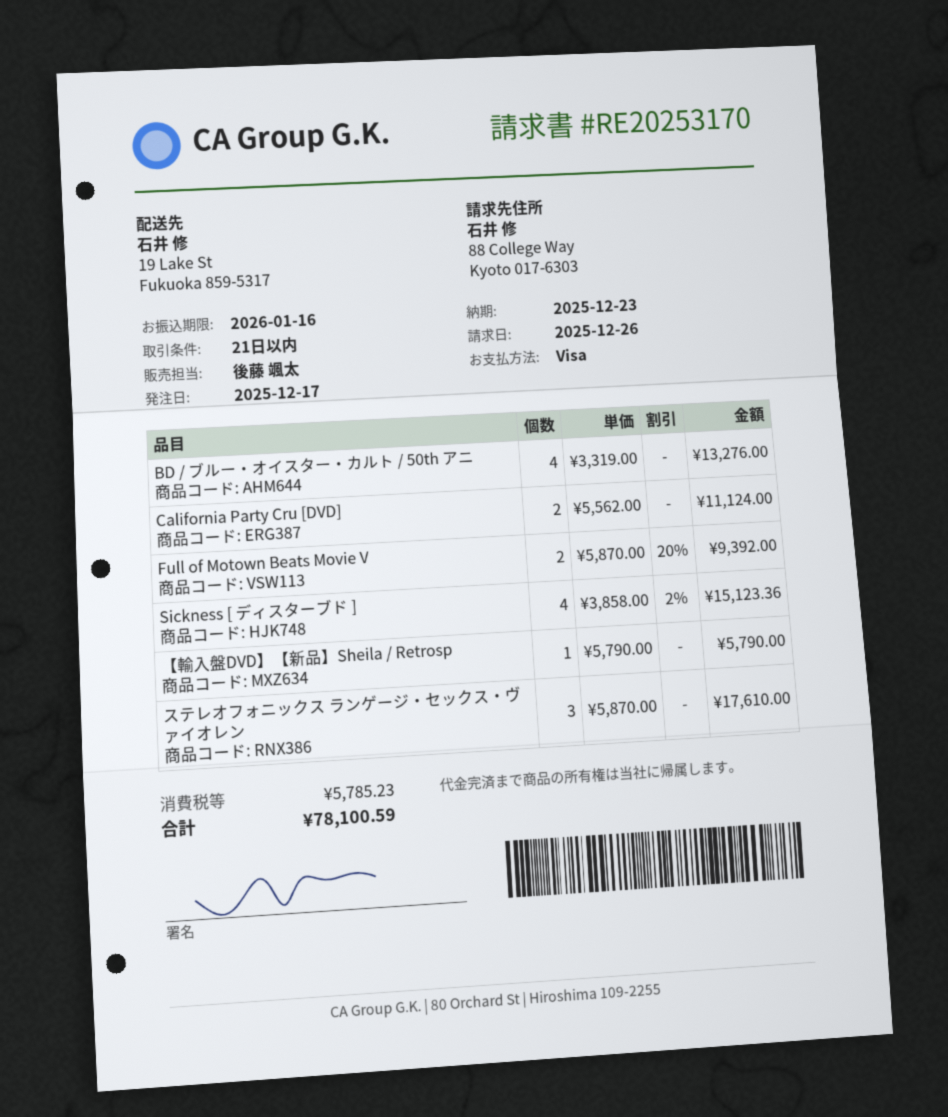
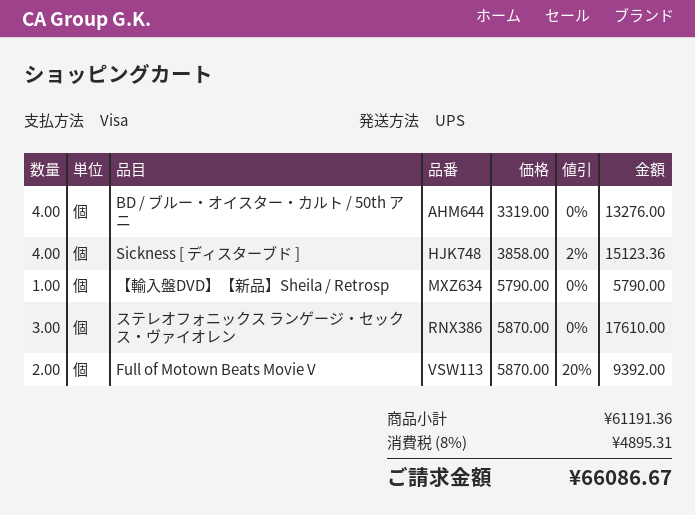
California Party Cru [DVD]: 2 x 5562.00 = 11124.00 -> none
tax: 5785.23 -> 4895.31
total: 78100.59 -> 66086.67

